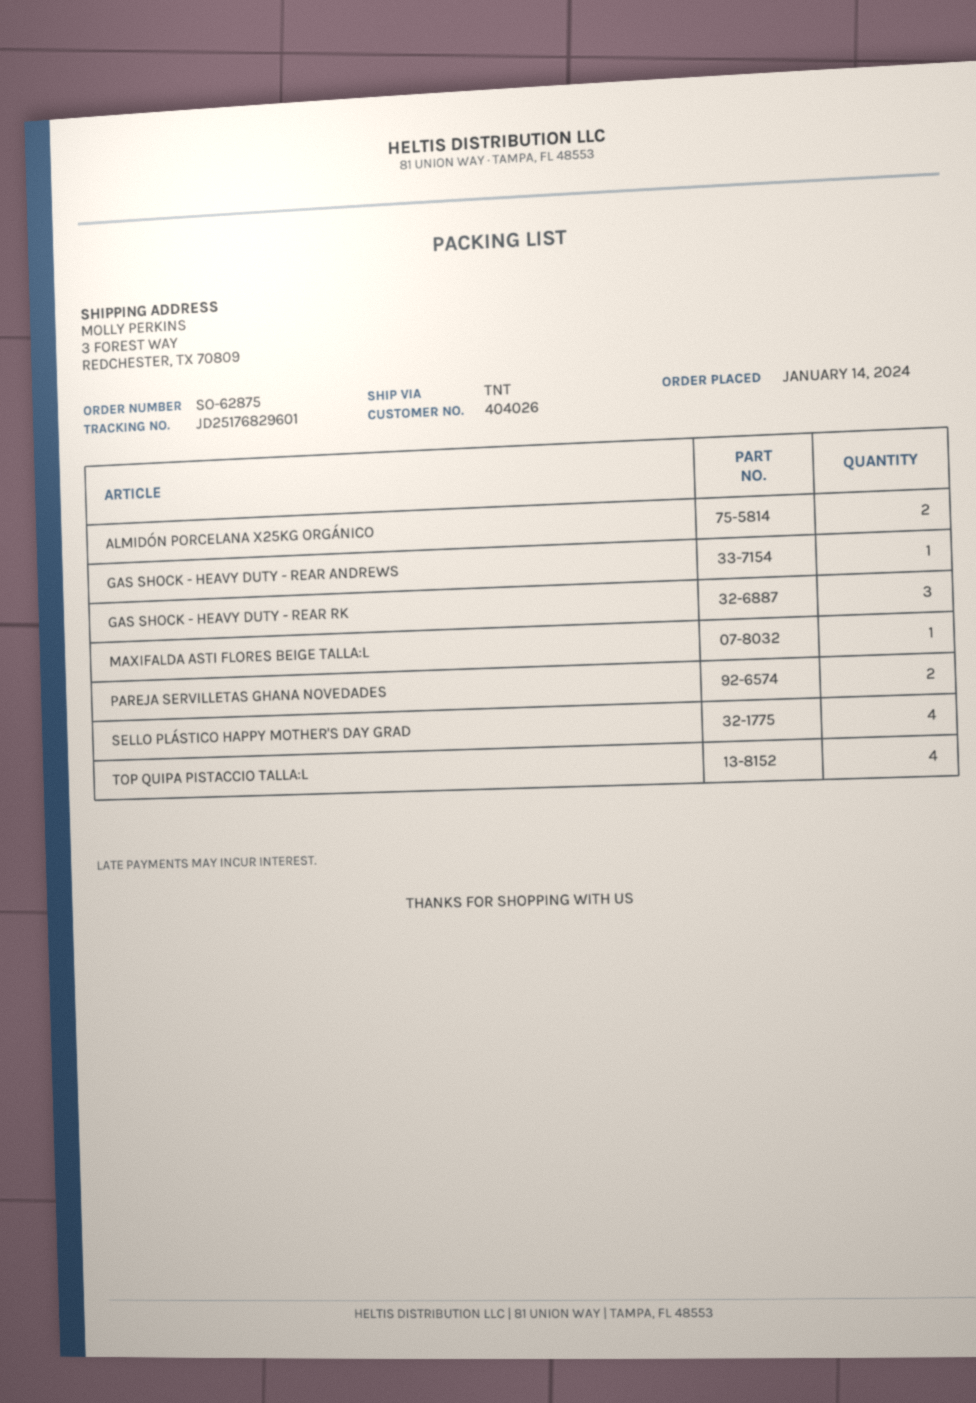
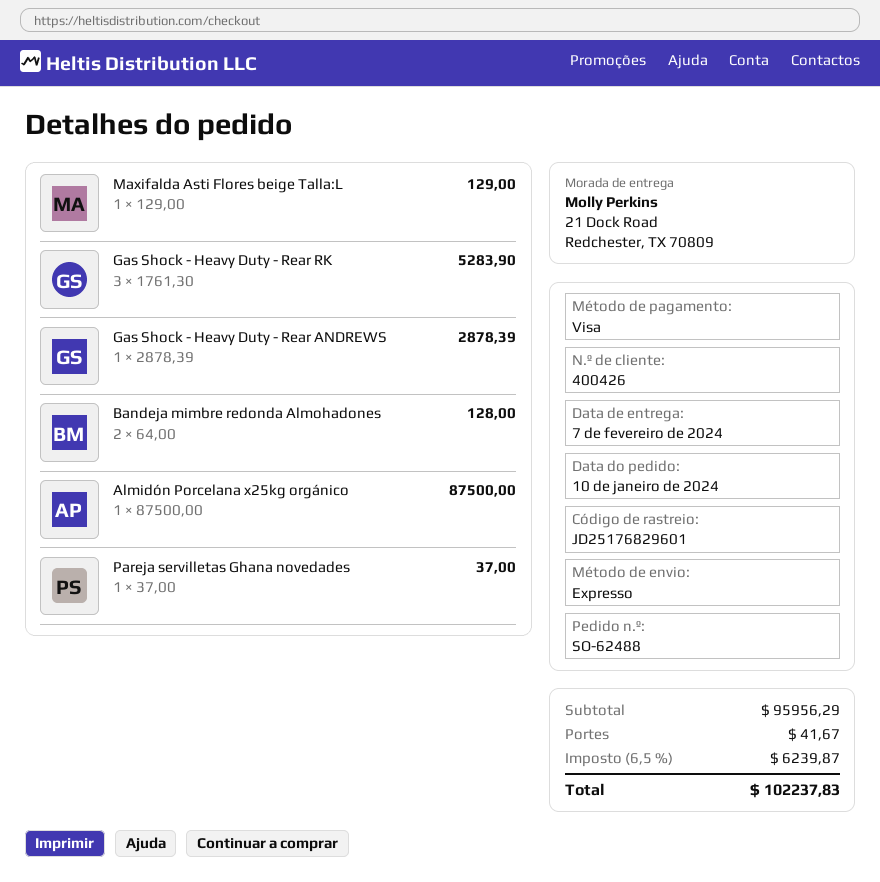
order number: SO-62875 -> SO-62488
order date: 2024-01-14 -> 2024-01-10
customer number: 404026 -> 400426
shipping method: TNT -> express
ship to: 3 FOREST WAY, REDCHESTER, TX 70809 -> 21 Dock Road, Redchester, TX 70809
ALMIDÓN PORCELANA X25KG ORGÁNICO: 2 -> 1
PAREJA SERVILLETAS GHANA NOVEDADES: 2 -> 1
SELLO PLÁSTICO HAPPY MOTHER'S DAY GRAD: 4 -> none
TOP QUIPA PISTACCIO TALLA:L: 4 -> none
Bandeja mimbre redonda Almohadones: none -> 2

